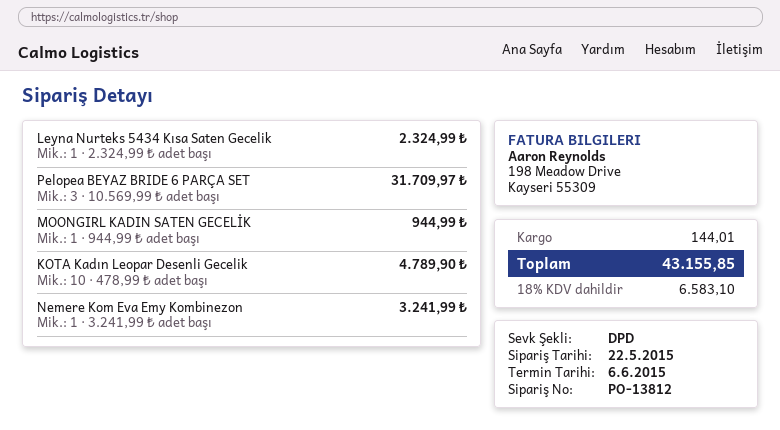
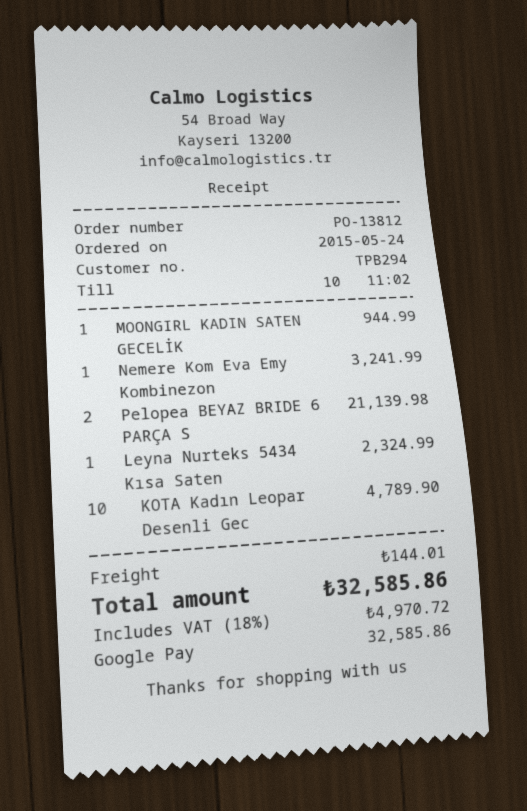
order date: 2015-05-22 -> 2015-05-24
Pelopea BEYAZ BRIDE 6 PARÇA SET: 3 for 31709.97 -> 2 for 21139.98
tax: 18% = 6583.10 -> 18% = 4970.72
total: 43155.85 -> 32585.86

